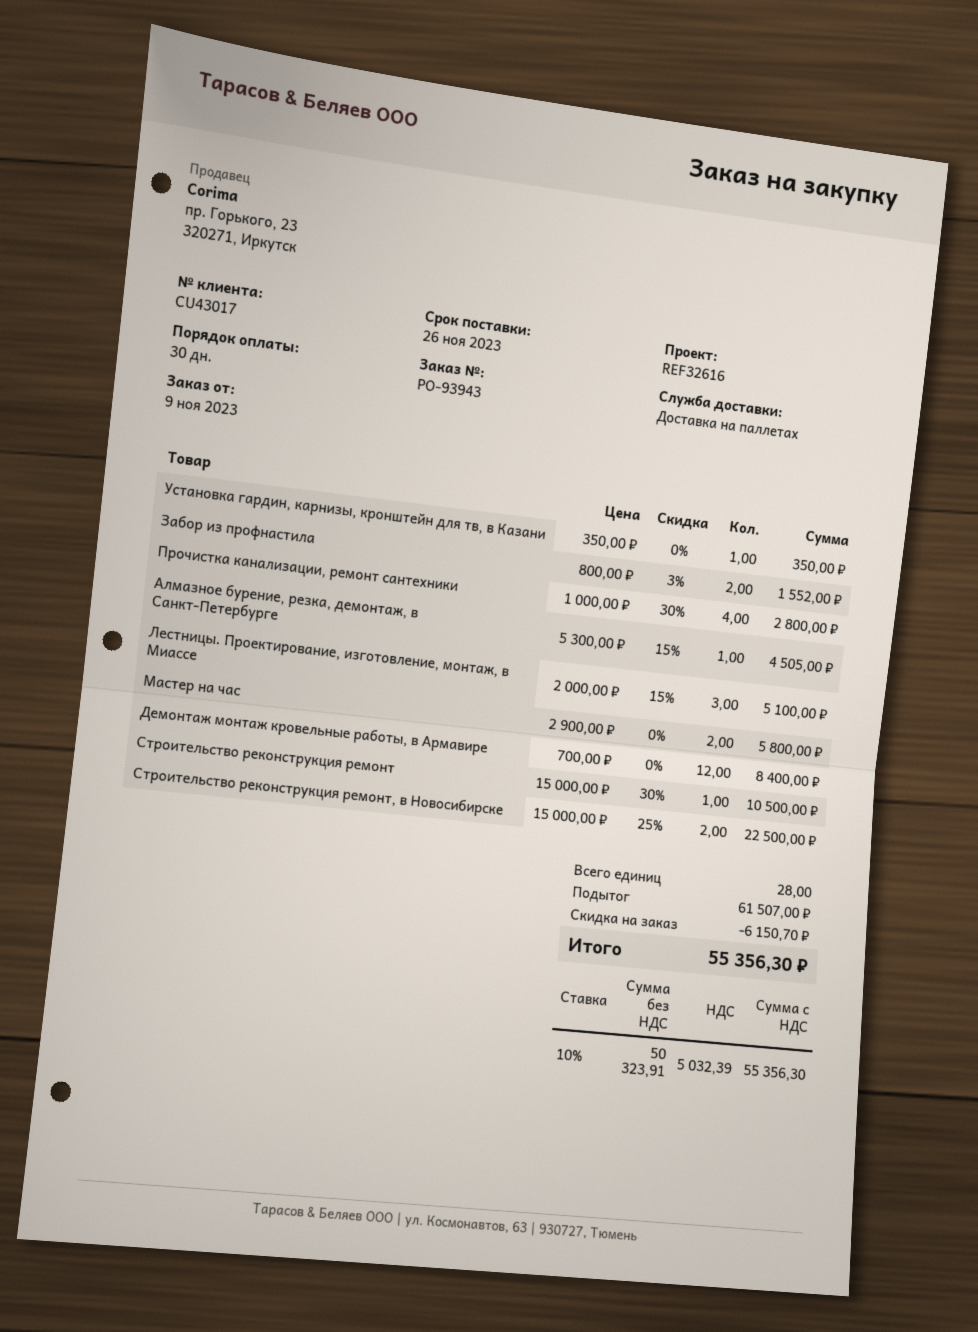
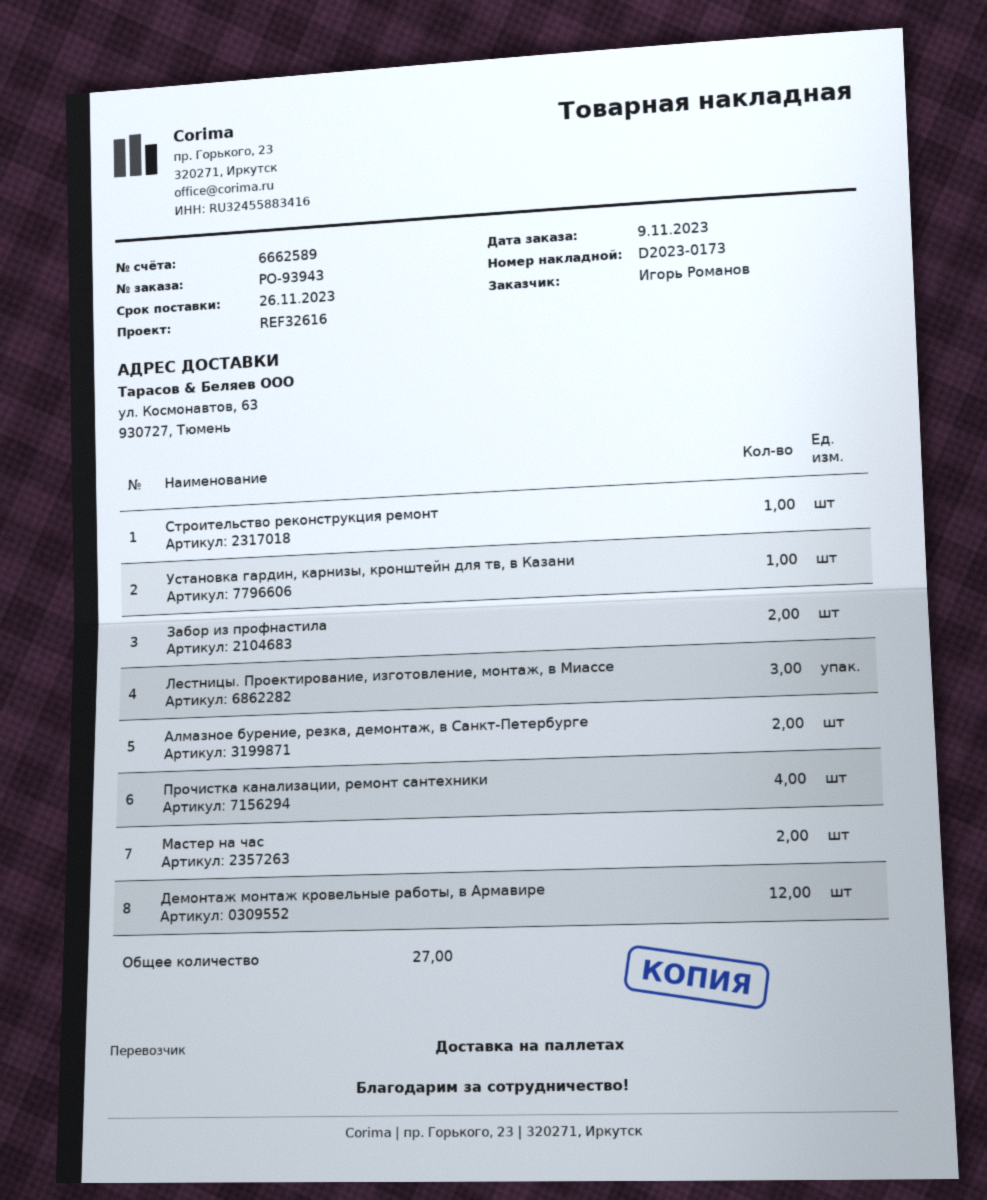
Алмазное бурение, резка, демонтаж, в Санкт-Петербурге: 1 -> 2
Строительство реконструкция ремонт, в Новосибирске: 2 -> none
total quantity: 28 -> 27

